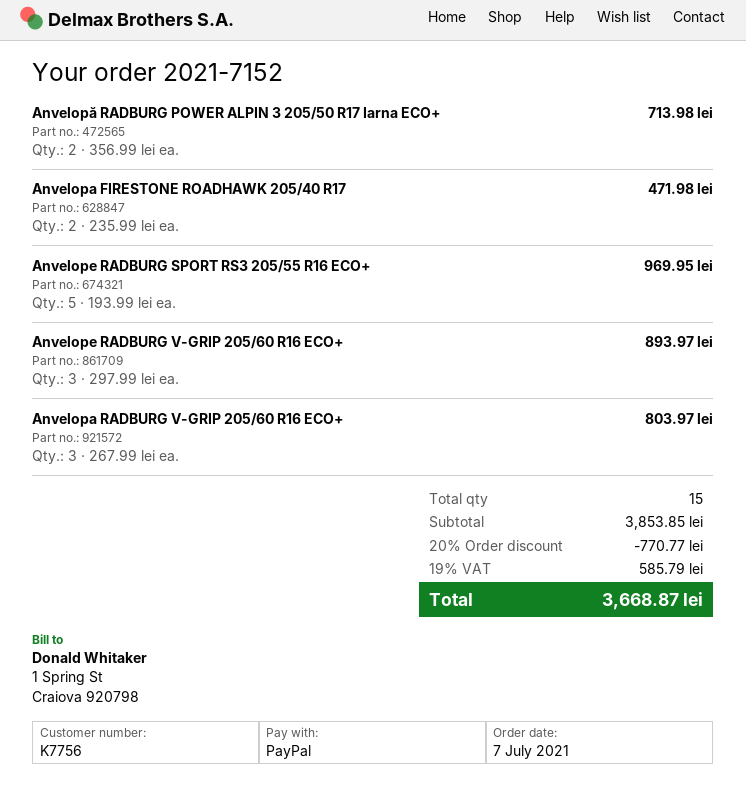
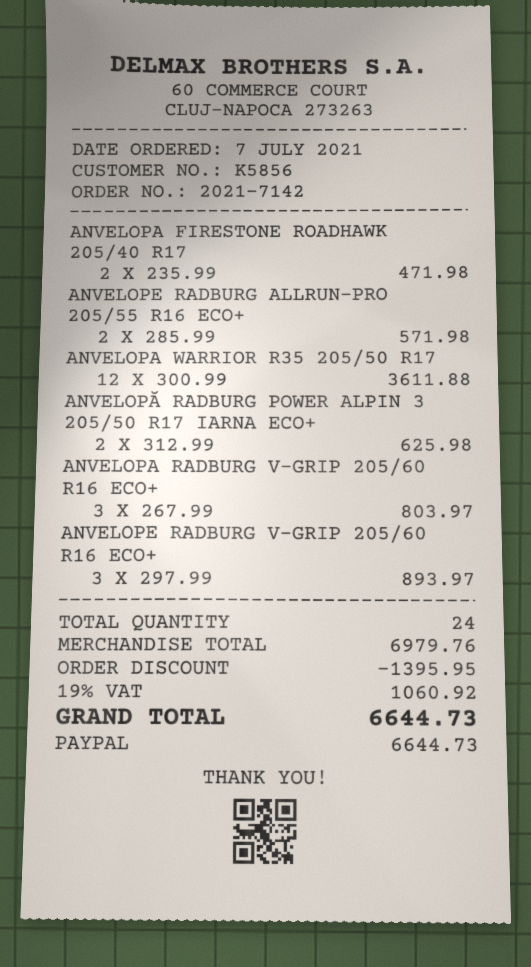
order number: 2021-7152 -> 2021-7142
customer number: K7756 -> K5856
Anvelopă RADBURG POWER ALPIN 3 205/50 R17 Iarna ECO+: 2 x 356.99 = 713.98 -> 2 x 312.99 = 625.98
Anvelope RADBURG SPORT RS3 205/55 R16 ECO+: 5 x 193.99 = 969.95 -> none
ANVELOPE RADBURG ALLRUN-PRO 205/55 R16 ECO+: none -> 2 x 285.99 = 571.98
ANVELOPA WARRIOR R35 205/50 R17: none -> 12 x 300.99 = 3611.88
total quantity: 15 -> 24
subtotal: 3853.85 -> 6979.76
discount: 770.77 -> 1395.95
tax: 19% = 585.79 -> 19% = 1060.92
total: 3668.87 -> 6644.73

